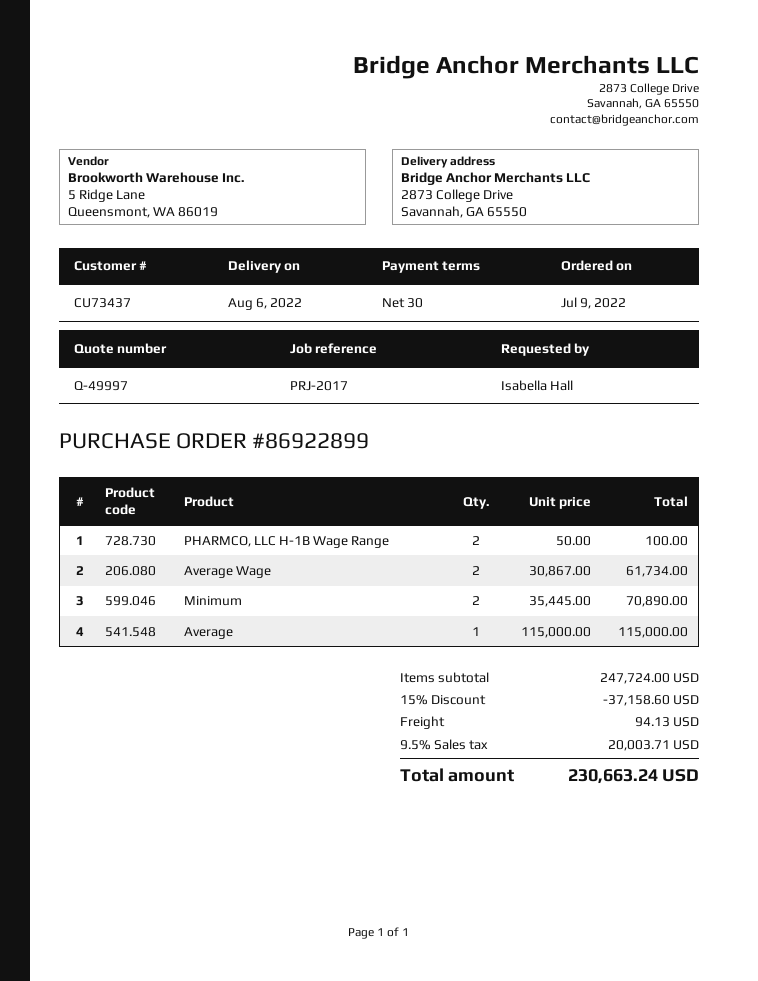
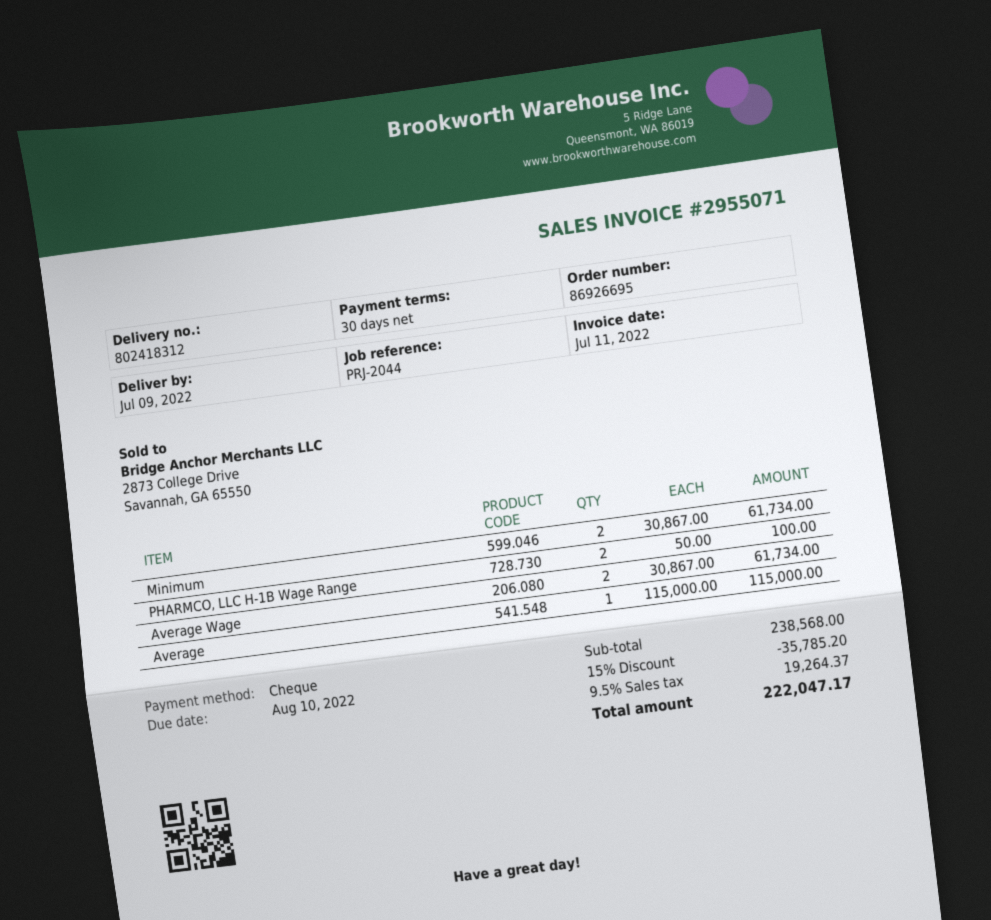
order number: 86922899 -> 86926695
delivery date: 2022-08-06 -> 2022-07-09
reference: PRJ-2017 -> PRJ-2044
Minimum: 2 x 35445.00 = 70890.00 -> 2 x 30867.00 = 61734.00
subtotal: 247724.00 -> 238568.00
discount: 15% = 37158.60 -> 15% = 35785.20
shipping: 94.13 -> none
tax: 9.5% = 20003.71 -> 9.5% = 19264.37
total: 230663.24 -> 222047.17

